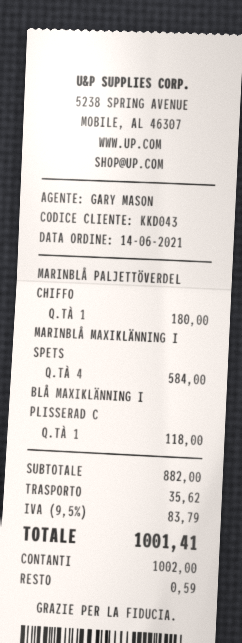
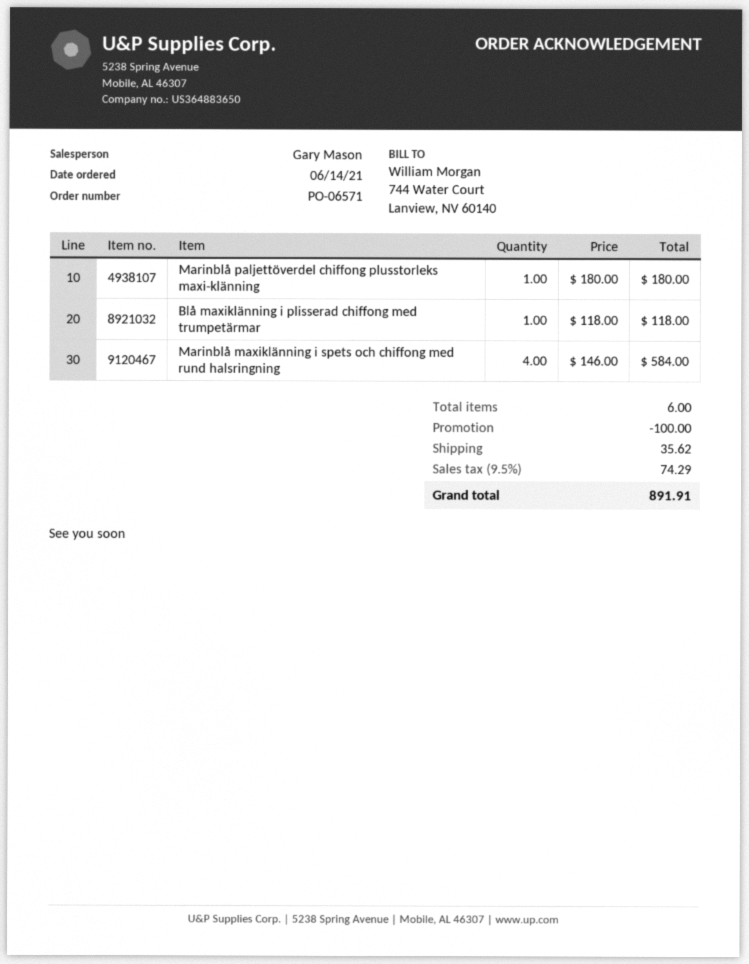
discount: none -> 100.00
tax: 9.5% = 83.79 -> 9.5% = 74.29
total: 1001.41 -> 891.91

